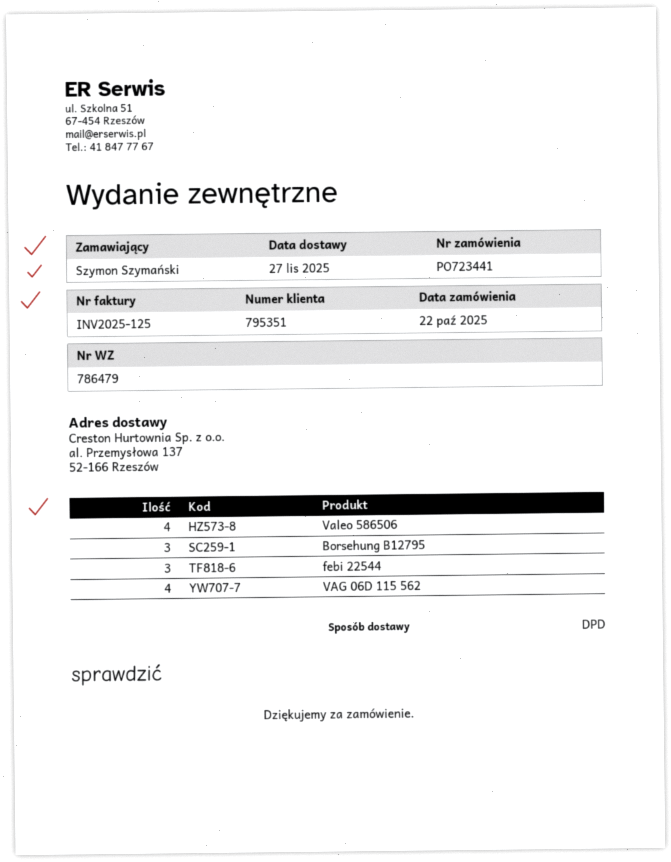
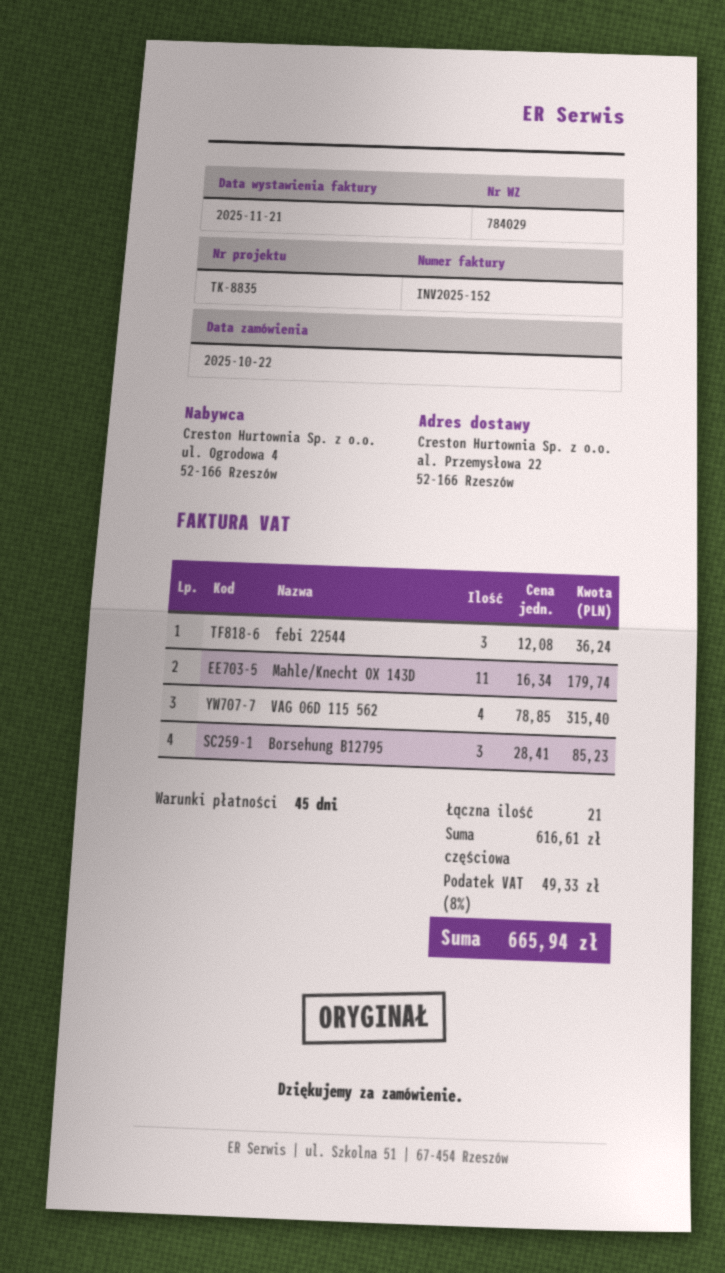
delivery note number: 786479 -> 784029
invoice number: INV2025-125 -> INV2025-152
ship to: al. Przemysłowa 137, 52-166 Rzeszów -> al. Przemysłowa 22, 52-166 Rzeszów
Valeo 586506: 4 -> none
Mahle/Knecht OX 143D: none -> 11

